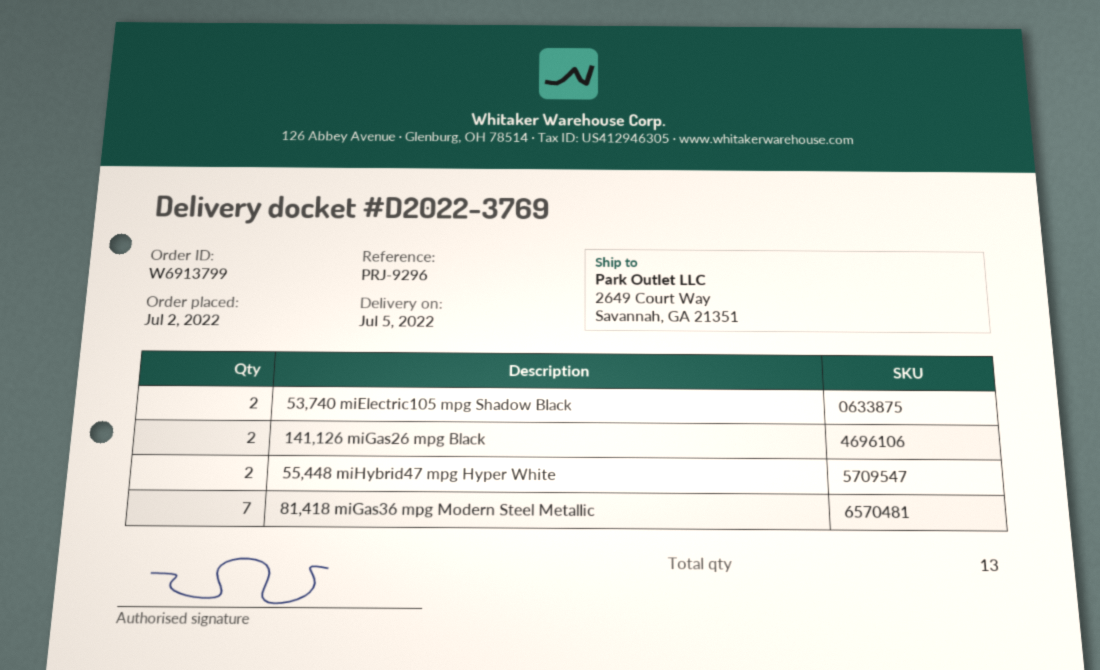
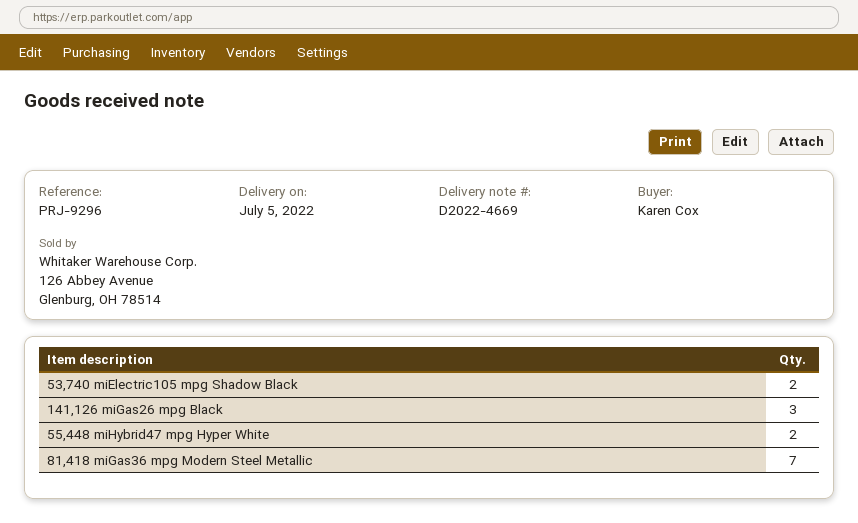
delivery note number: D2022-3769 -> D2022-4669
141,126 miGas26 mpg Black: 2 -> 3

